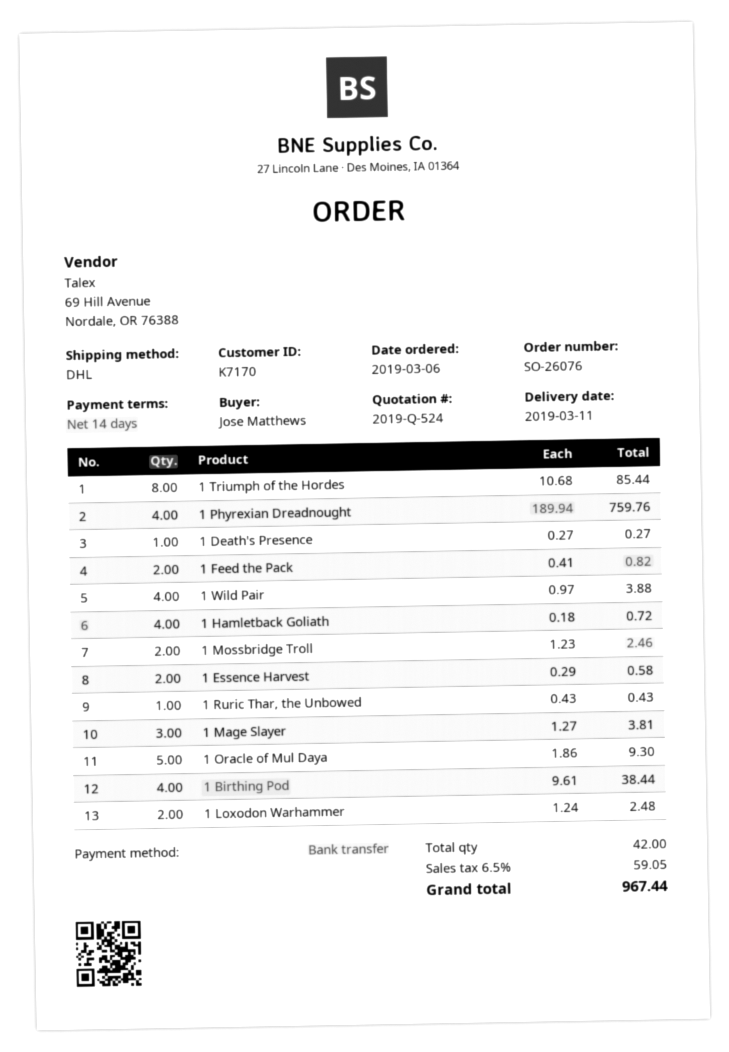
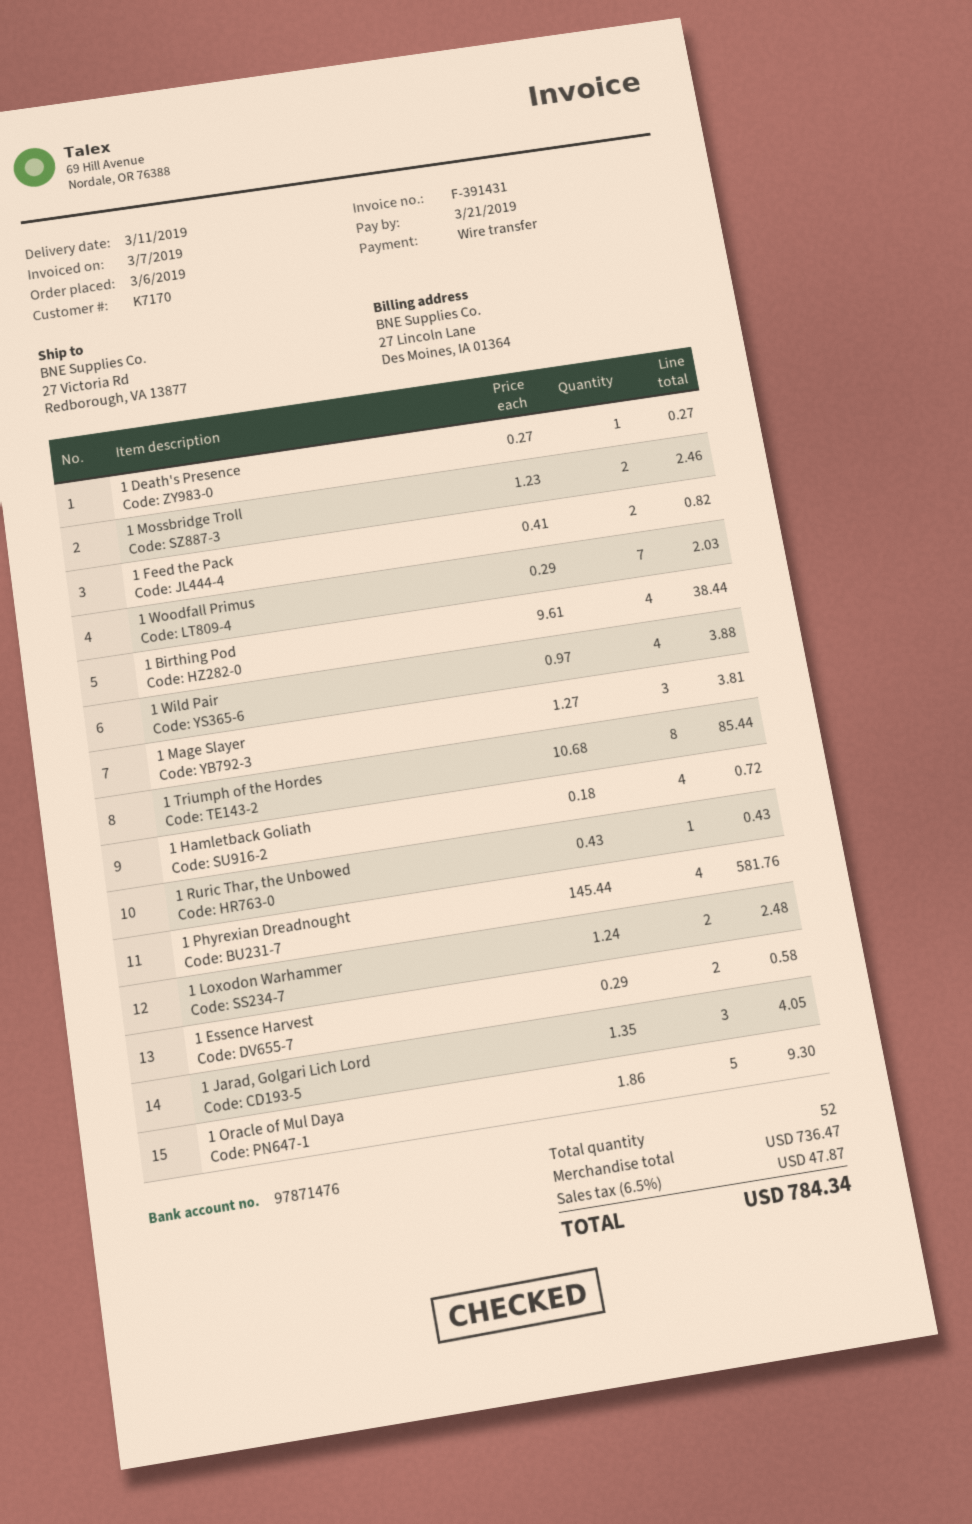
1 Phyrexian Dreadnought: 4 x 189.94 = 759.76 -> 4 x 145.44 = 581.76
1 Woodfall Primus: none -> 7 x 0.29 = 2.03
1 Jarad, Golgari Lich Lord: none -> 3 x 1.35 = 4.05
total quantity: 42 -> 52
tax: 6.5% = 59.05 -> 6.5% = 47.87
total: 967.44 -> 784.34

